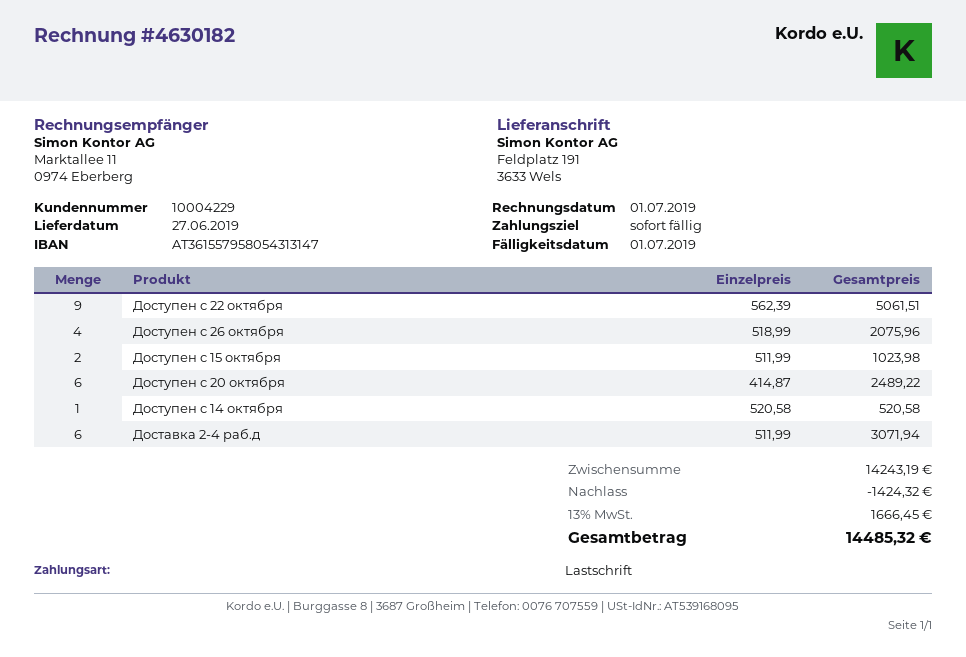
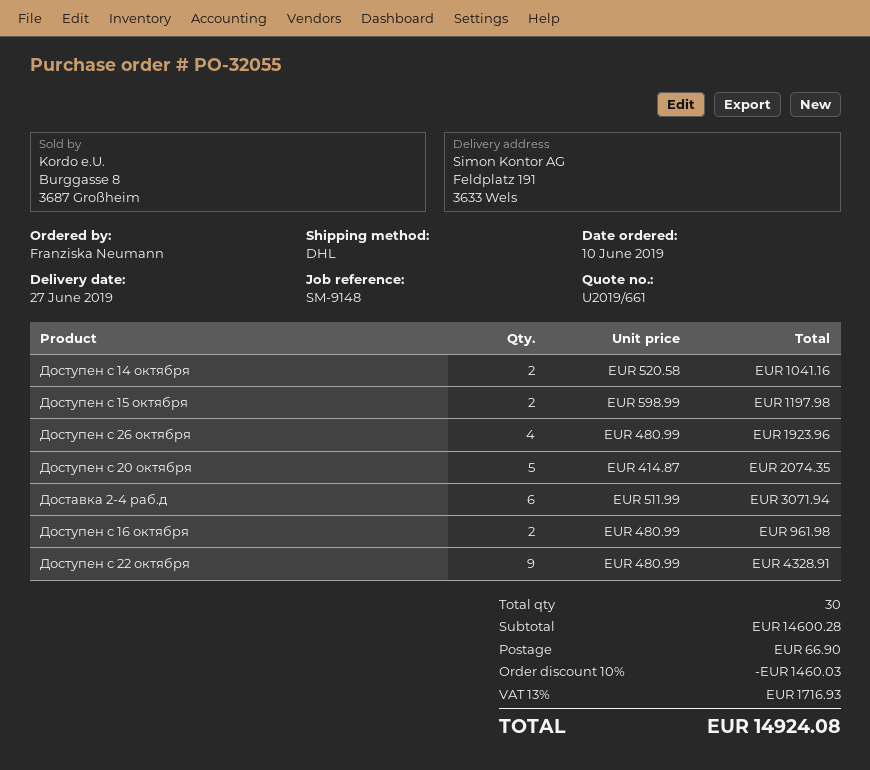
Доступен c 22 октября: 9 x 562.39 = 5061.51 -> 9 x 480.99 = 4328.91
Доступен c 26 октября: 4 x 518.99 = 2075.96 -> 4 x 480.99 = 1923.96
Доступен c 15 октября: 2 x 511.99 = 1023.98 -> 2 x 598.99 = 1197.98
Доступен c 20 октября: 6 x 414.87 = 2489.22 -> 5 x 414.87 = 2074.35
Доступен c 14 октября: 1 x 520.58 = 520.58 -> 2 x 520.58 = 1041.16
Доступен c 16 октября: none -> 2 x 480.99 = 961.98
subtotal: 14243.19 -> 14600.28
discount: 1424.32 -> 1460.03
shipping: none -> 66.90
tax: 13% = 1666.45 -> 13% = 1716.93
total: 14485.32 -> 14924.08

